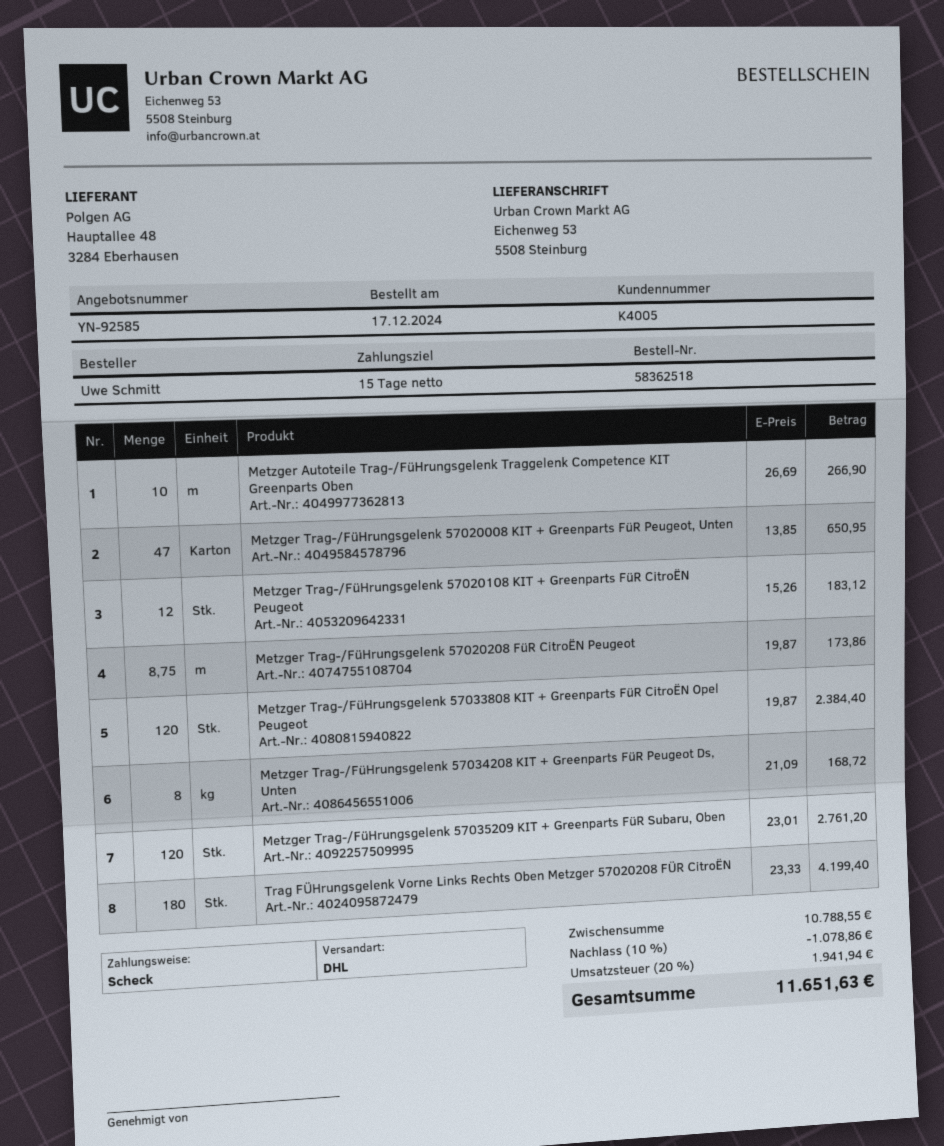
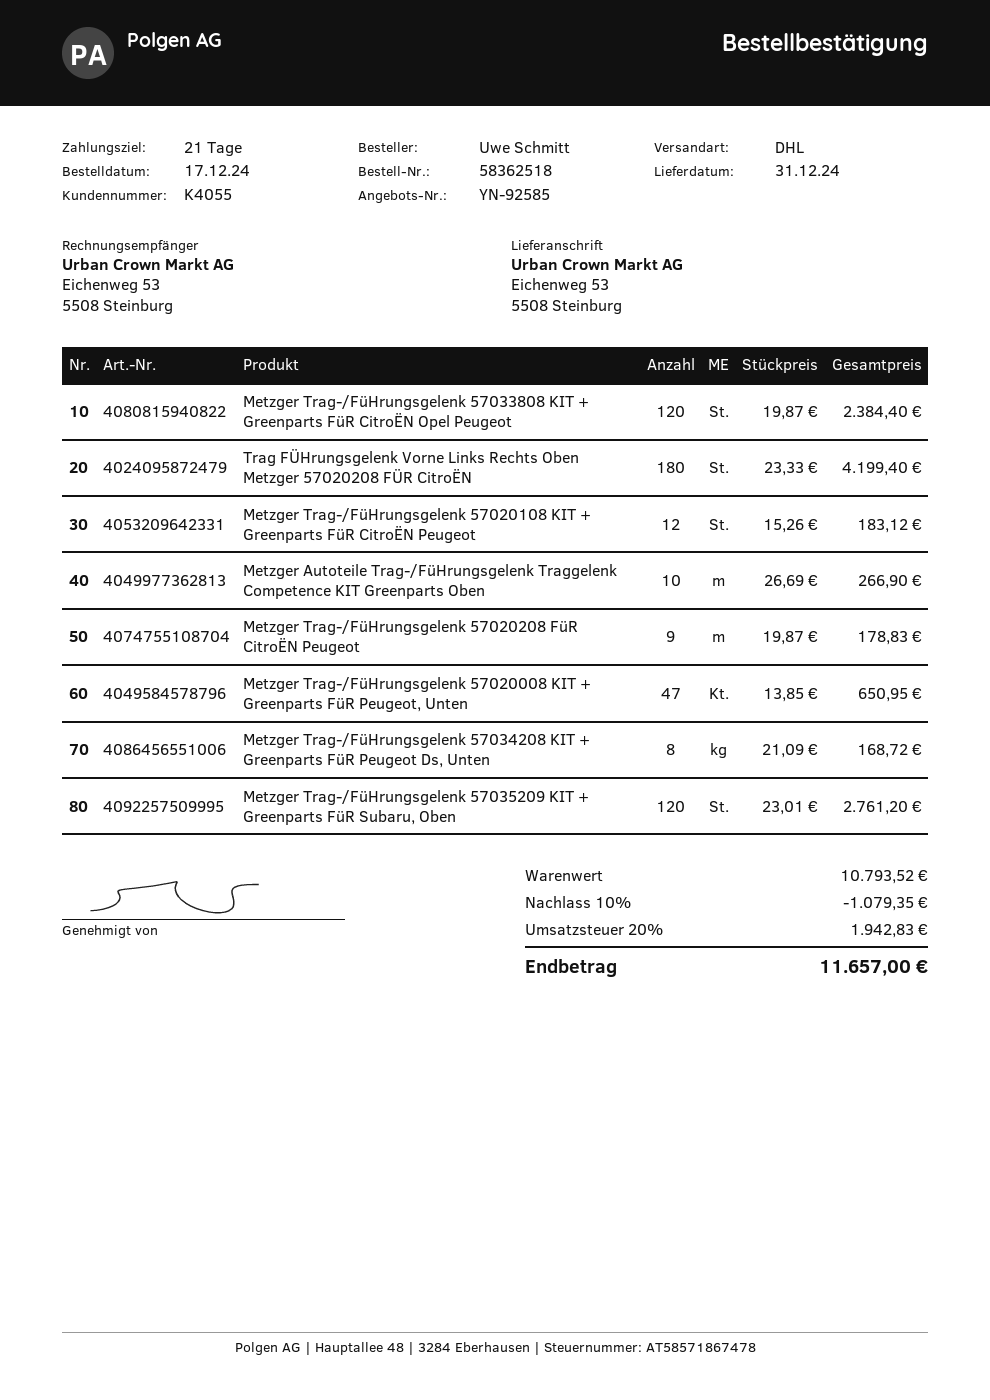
payment terms: 15 days -> 21 days
customer number: K4005 -> K4055
Metzger Trag-/FüHrungsgelenk 57020208 FüR CitroËN Peugeot: 8.75 x 19.87 = 173.86 -> 9 x 19.87 = 178.83
subtotal: 10788.55 -> 10793.52
discount: 10% = 1078.86 -> 10% = 1079.35
tax: 20% = 1941.94 -> 20% = 1942.83
total: 11651.63 -> 11657.00

